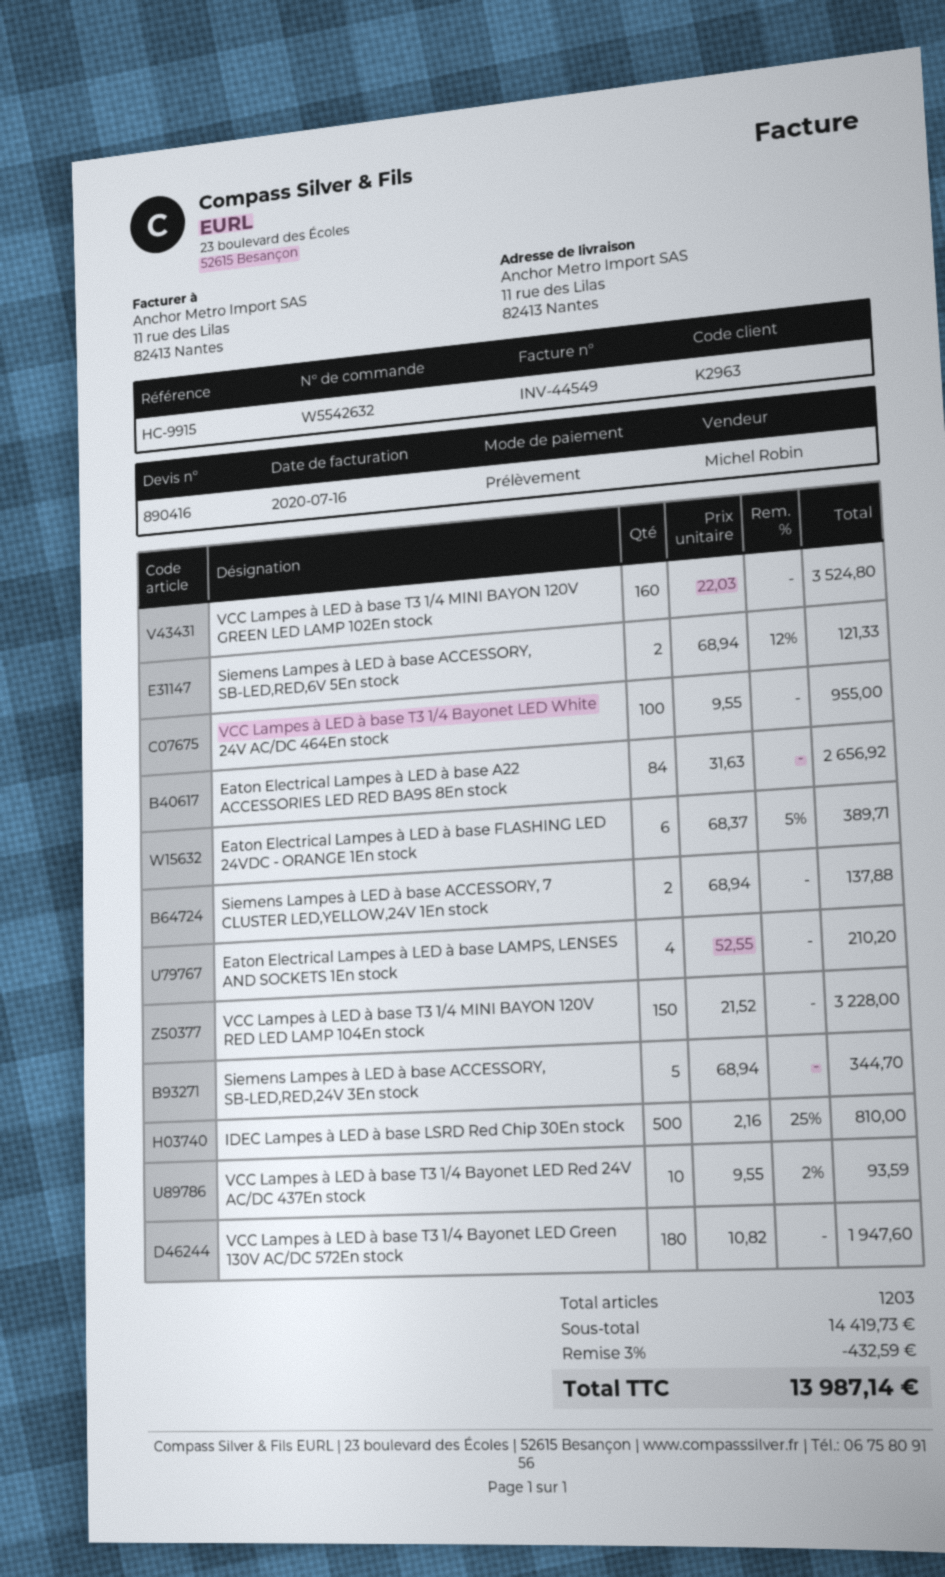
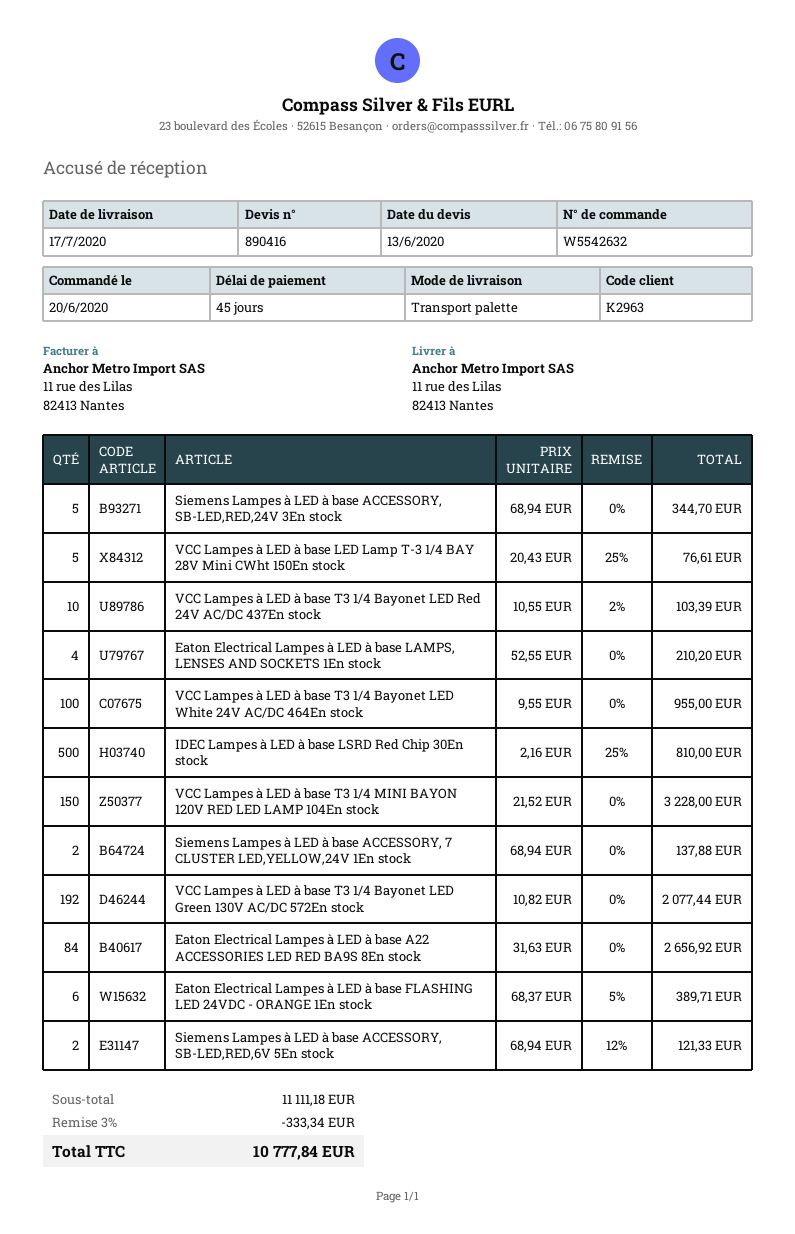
VCC Lampes à LED à base T3 1/4 MINI BAYON 120V GREEN LED LAMP 102En stock: 160 x 22.03 = 3524.80 -> none
VCC Lampes à LED à base T3 1/4 Bayonet LED Red 24V AC/DC 437En stock: 10 x 9.55 - 2% = 93.59 -> 10 x 10.55 - 2% = 103.39
VCC Lampes à LED à base T3 1/4 Bayonet LED Green 130V AC/DC 572En stock: 180 x 10.82 = 1947.60 -> 192 x 10.82 = 2077.44
VCC Lampes à LED à base LED Lamp T-3 1/4 BAY 28V Mini CWht 150En stock: none -> 5 x 20.43 - 25% = 76.61
subtotal: 14419.73 -> 11111.18
discount: 3% = 432.59 -> 3% = 333.34
total: 13987.14 -> 10777.84

